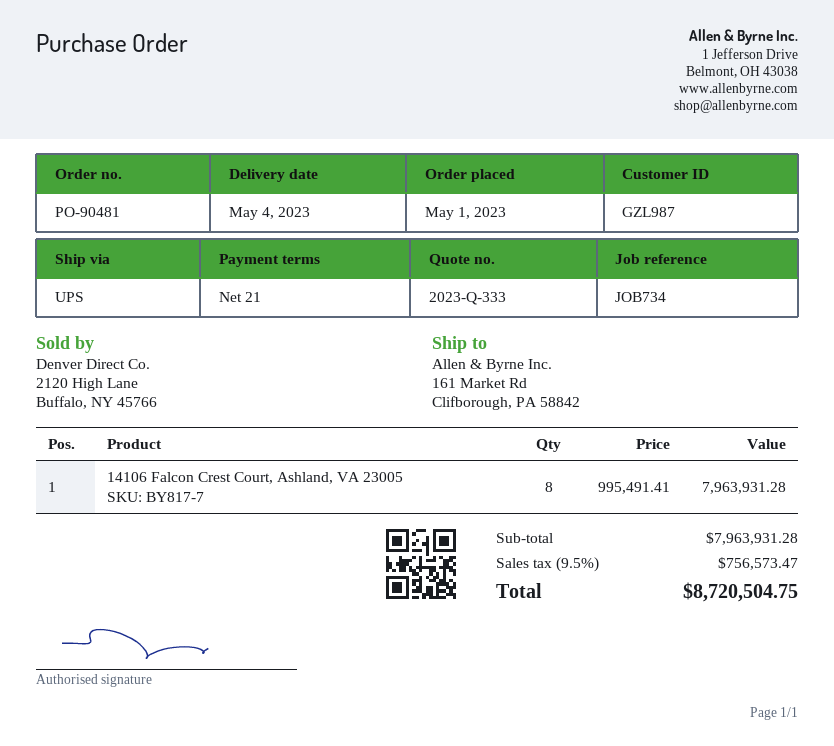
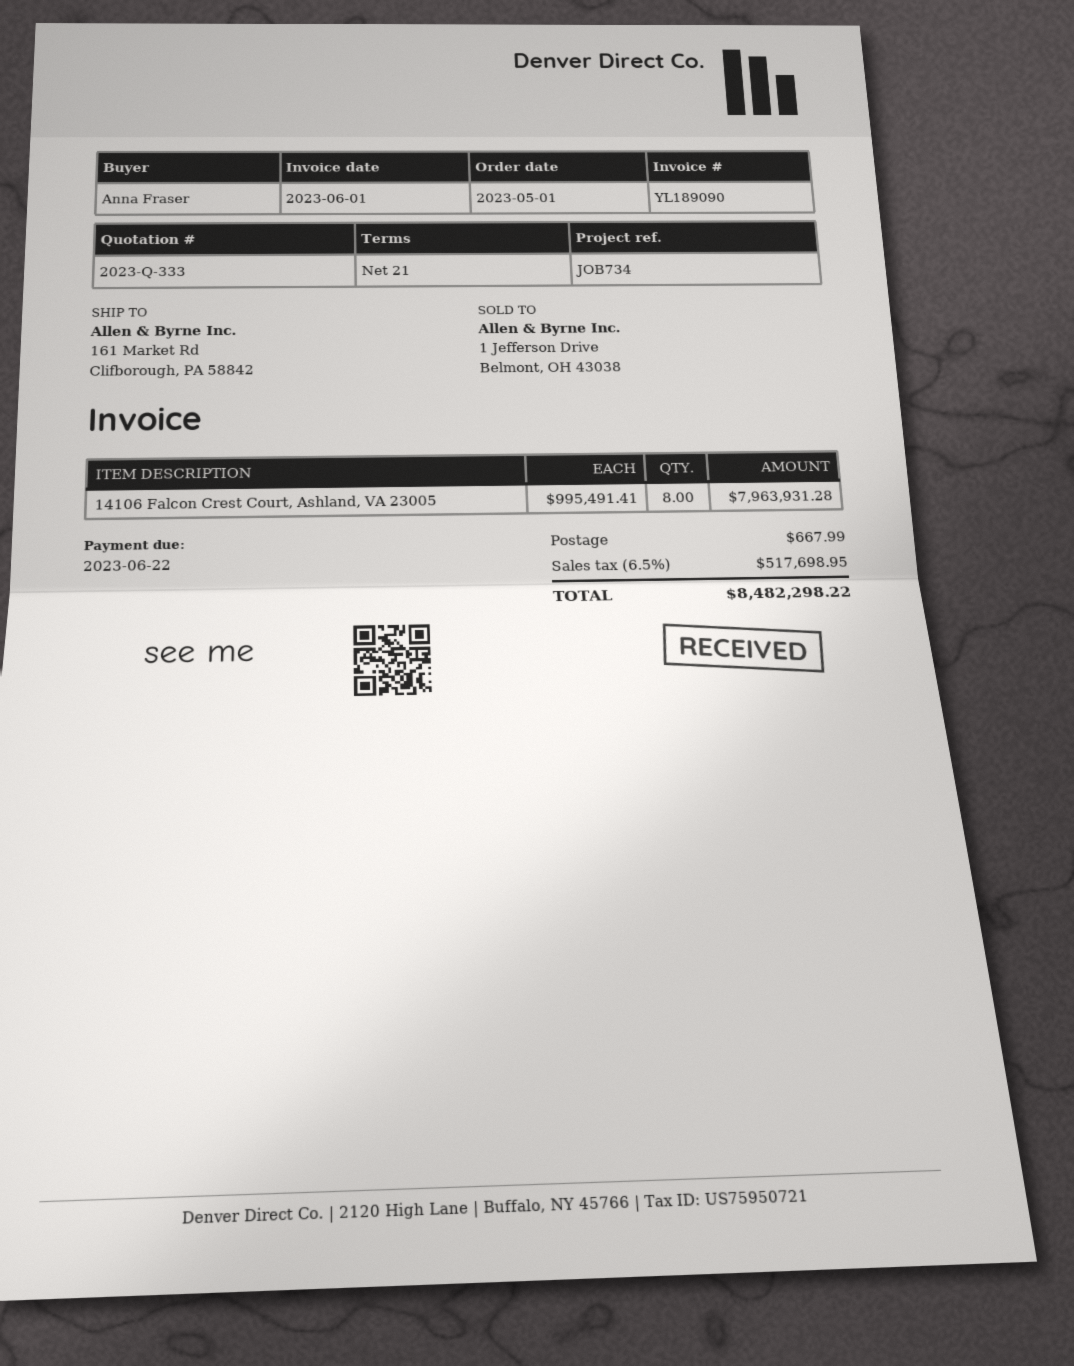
shipping: none -> 667.99
tax: 9.5% = 756573.47 -> 6.5% = 517698.95
total: 8720504.75 -> 8482298.22

